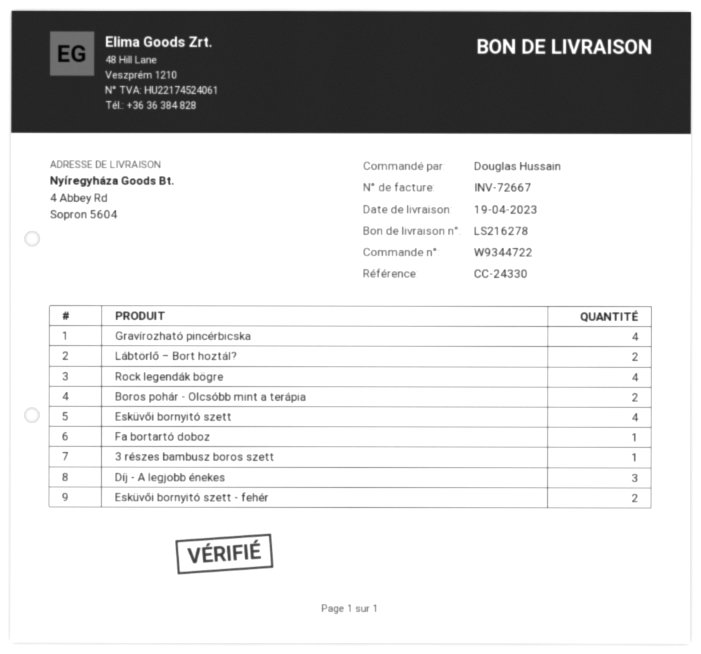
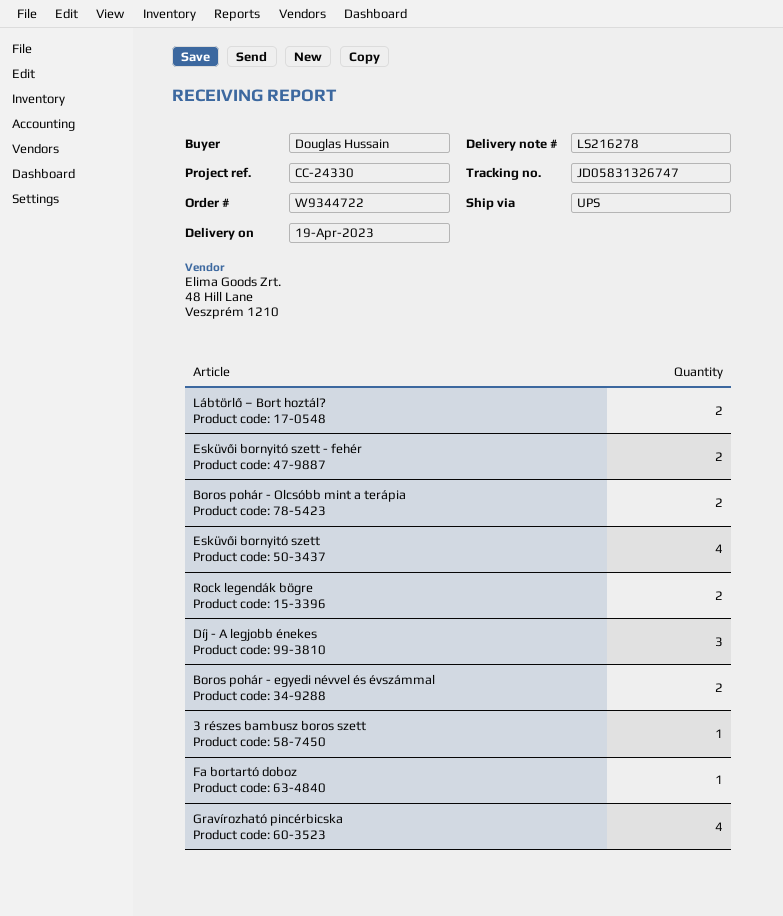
Rock legendák bögre: 4 -> 2
Boros pohár - egyedi névvel és évszámmal: none -> 2

